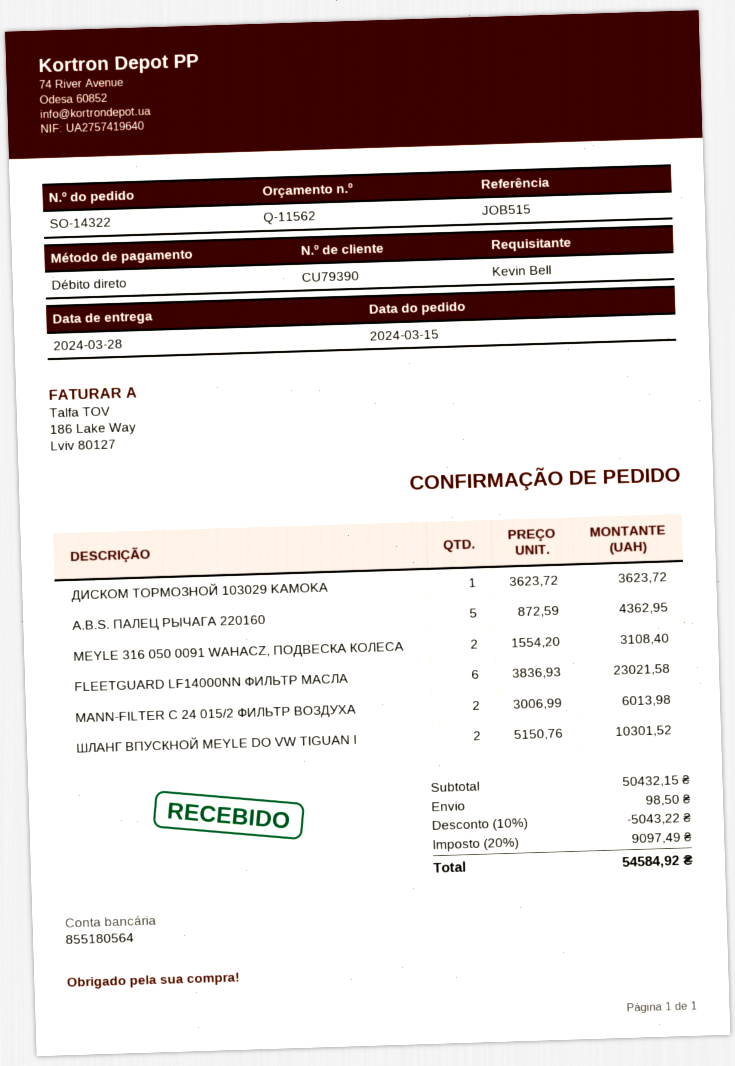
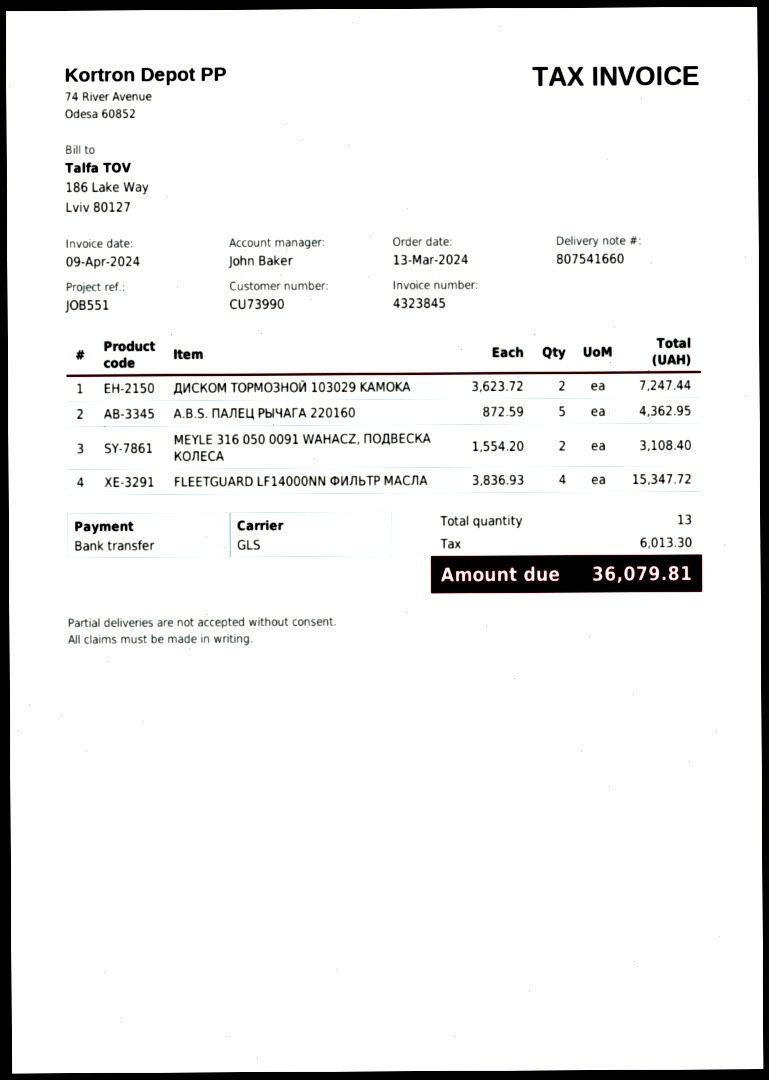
order date: 2024-03-15 -> 2024-03-13
customer number: CU79390 -> CU73990
reference: JOB515 -> JOB551
payment method: direct debit -> bank transfer
ДИСКОМ ТОРМОЗНОЙ 103029 KAMOKA: 1 x 3623.72 = 3623.72 -> 2 x 3623.72 = 7247.44
FLEETGUARD LF14000NN ФИЛЬТР МАСЛА: 6 x 3836.93 = 23021.58 -> 4 x 3836.93 = 15347.72
MANN-FILTER C 24 015/2 ФИЛЬТР ВОЗДУХА: 2 x 3006.99 = 6013.98 -> none
ШЛАНГ ВПУСКНОЙ MEYLE DO VW TIGUAN I: 2 x 5150.76 = 10301.52 -> none
discount: 10% = 5043.22 -> none
shipping: 98.50 -> none
tax: 9097.49 -> 6013.30
total: 54584.92 -> 36079.81

